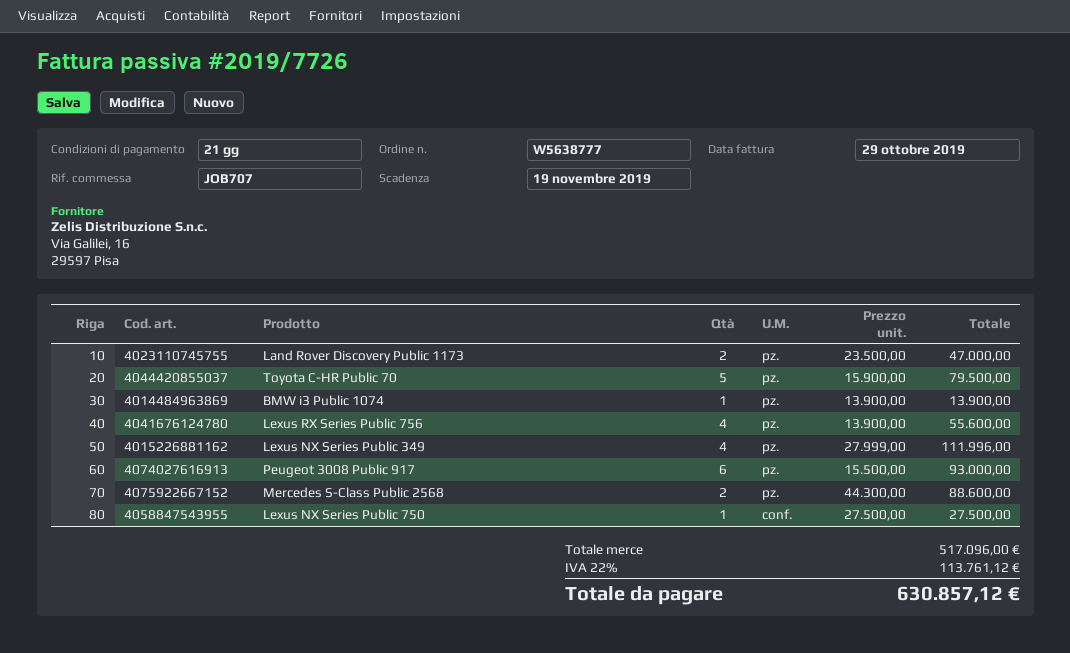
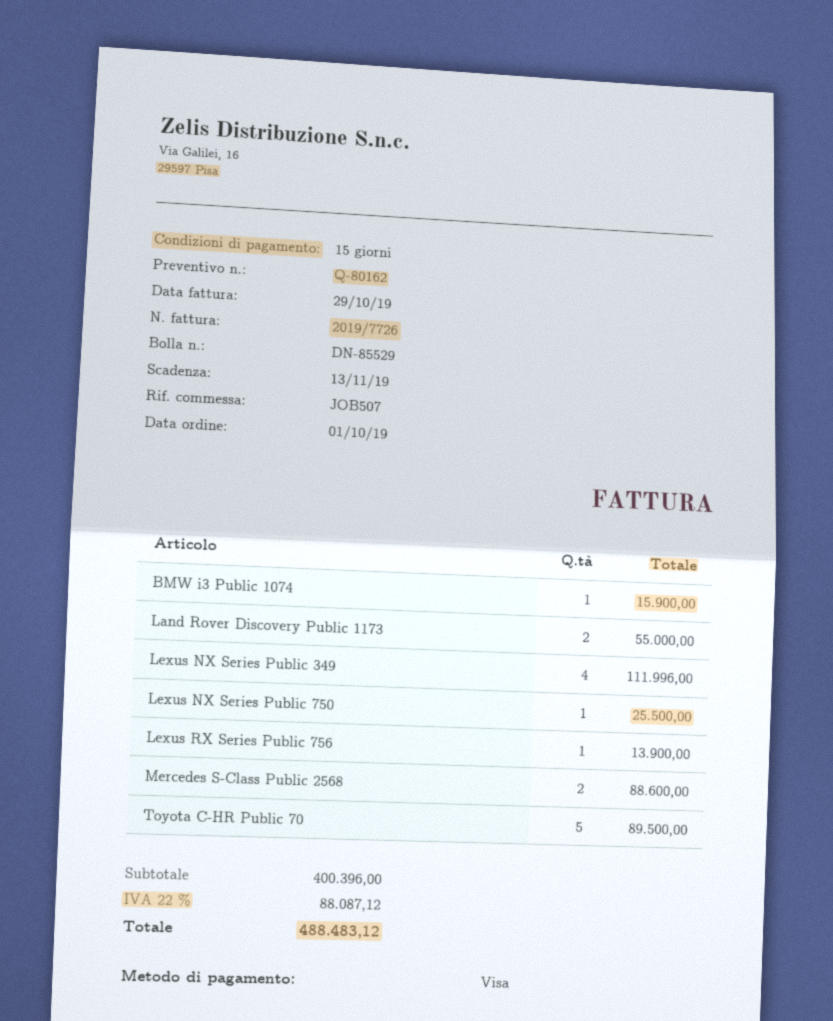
payment terms: 21 days -> 15 days
due date: 2019-11-19 -> 2019-11-13
reference: JOB707 -> JOB507
Land Rover Discovery Public 1173: 2 for 47000.00 -> 2 for 55000.00
Toyota C-HR Public 70: 5 for 79500.00 -> 5 for 89500.00
BMW i3 Public 1074: 1 for 13900.00 -> 1 for 15900.00
Lexus RX Series Public 756: 4 for 55600.00 -> 1 for 13900.00
Peugeot 3008 Public 917: 6 for 93000.00 -> none
Lexus NX Series Public 750: 1 for 27500.00 -> 1 for 25500.00
subtotal: 517096.00 -> 400396.00
tax: 22% = 113761.12 -> 22% = 88087.12
total: 630857.12 -> 488483.12

